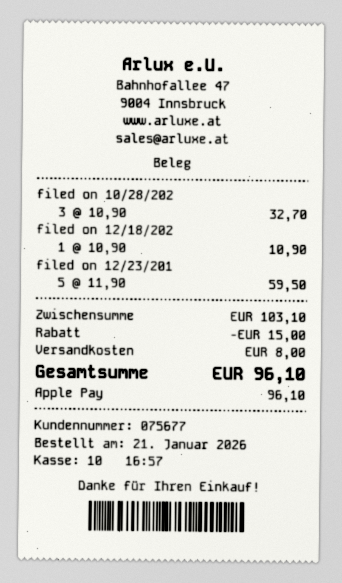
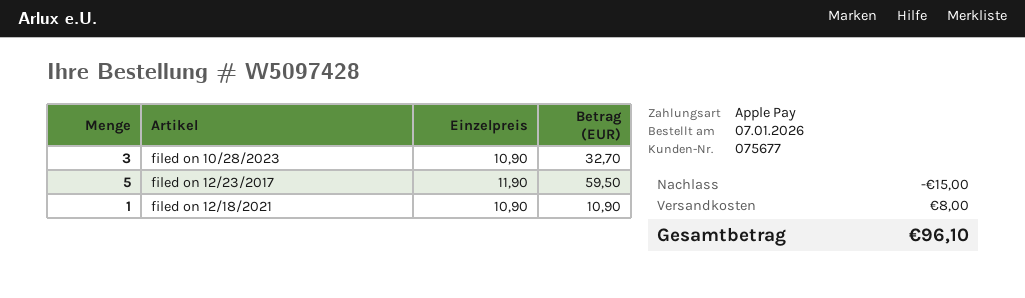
order date: 2026-01-21 -> 2026-01-07

